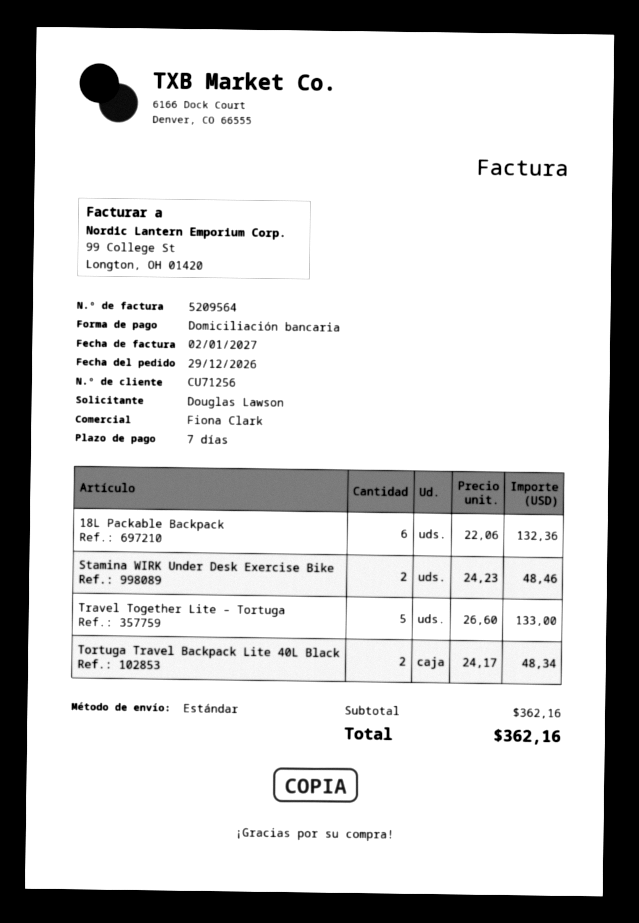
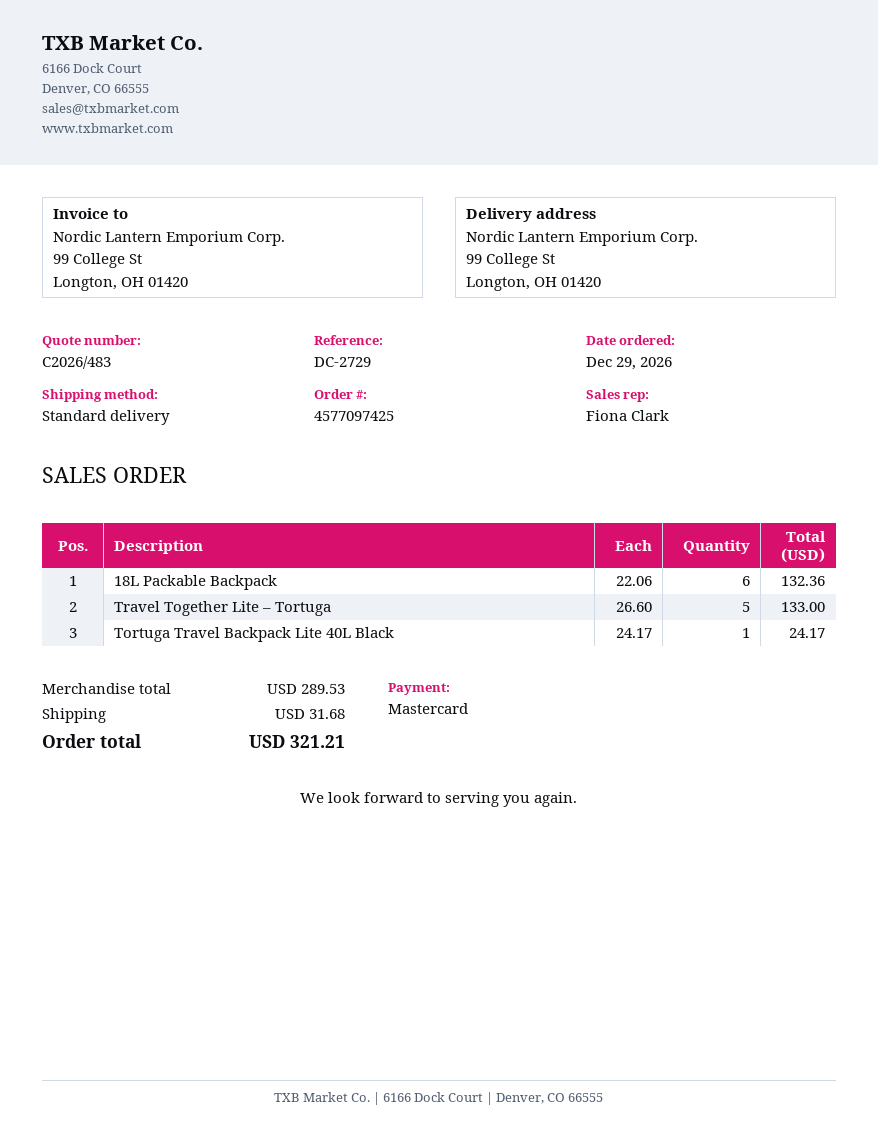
payment method: direct debit -> Mastercard
Stamina WIRK Under Desk Exercise Bike: 2 x 24.23 = 48.46 -> none
Tortuga Travel Backpack Lite 40L Black: 2 x 24.17 = 48.34 -> 1 x 24.17 = 24.17
subtotal: 362.16 -> 289.53
shipping: none -> 31.68
total: 362.16 -> 321.21

